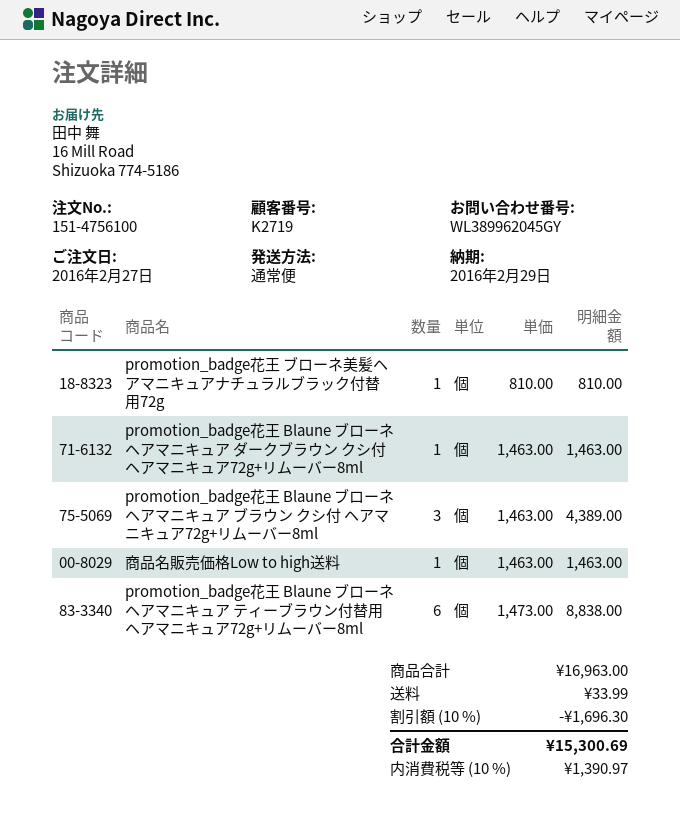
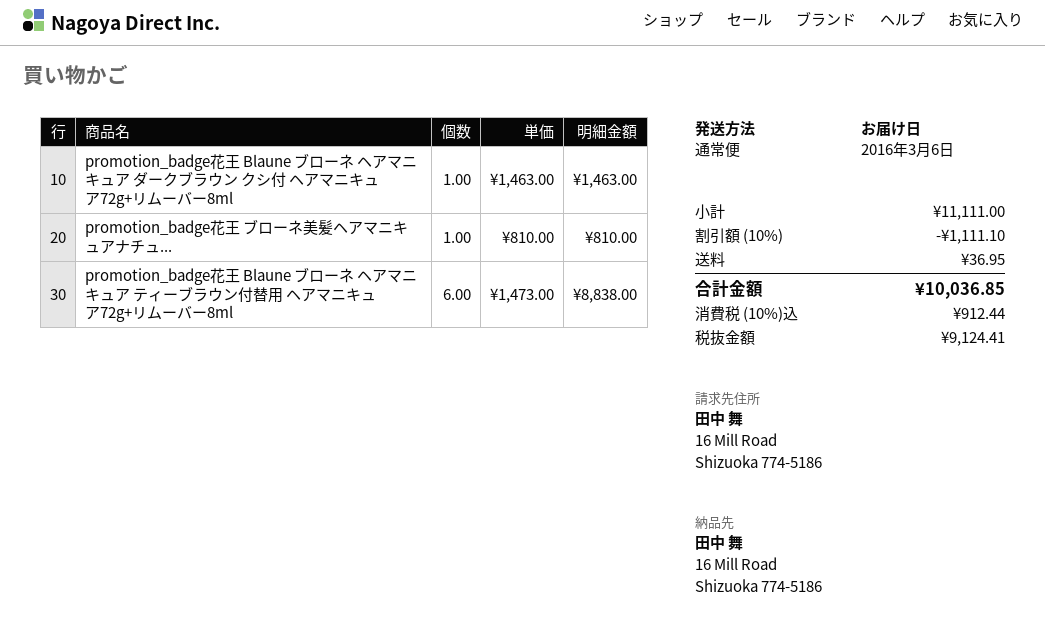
delivery date: 2016-02-29 -> 2016-03-06
promotion_badge花王 Blaune ブローネ ヘアマニキュア ブラウン クシ付 ヘアマニキュア72g+リムーバー8ml: 3 x 1463.00 = 4389.00 -> none
商品名販売価格Low to high送料: 1 x 1463.00 = 1463.00 -> none
subtotal: 16963.00 -> 11111.00
discount: 10% = 1696.30 -> 10% = 1111.10
shipping: 33.99 -> 36.95
tax: 10% = 1390.97 -> 10% = 912.44
total: 15300.69 -> 10036.85

